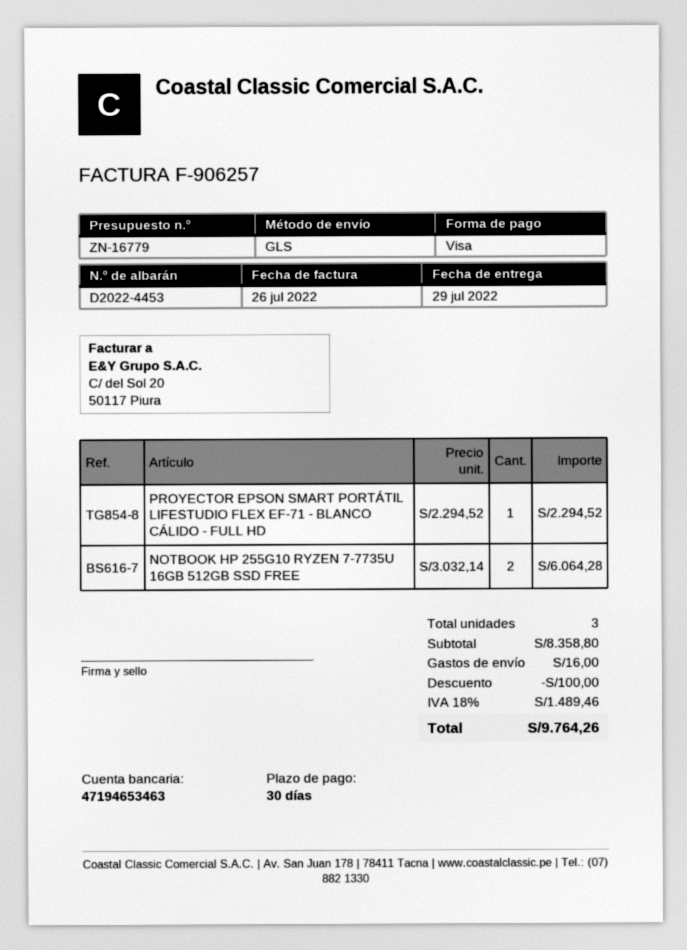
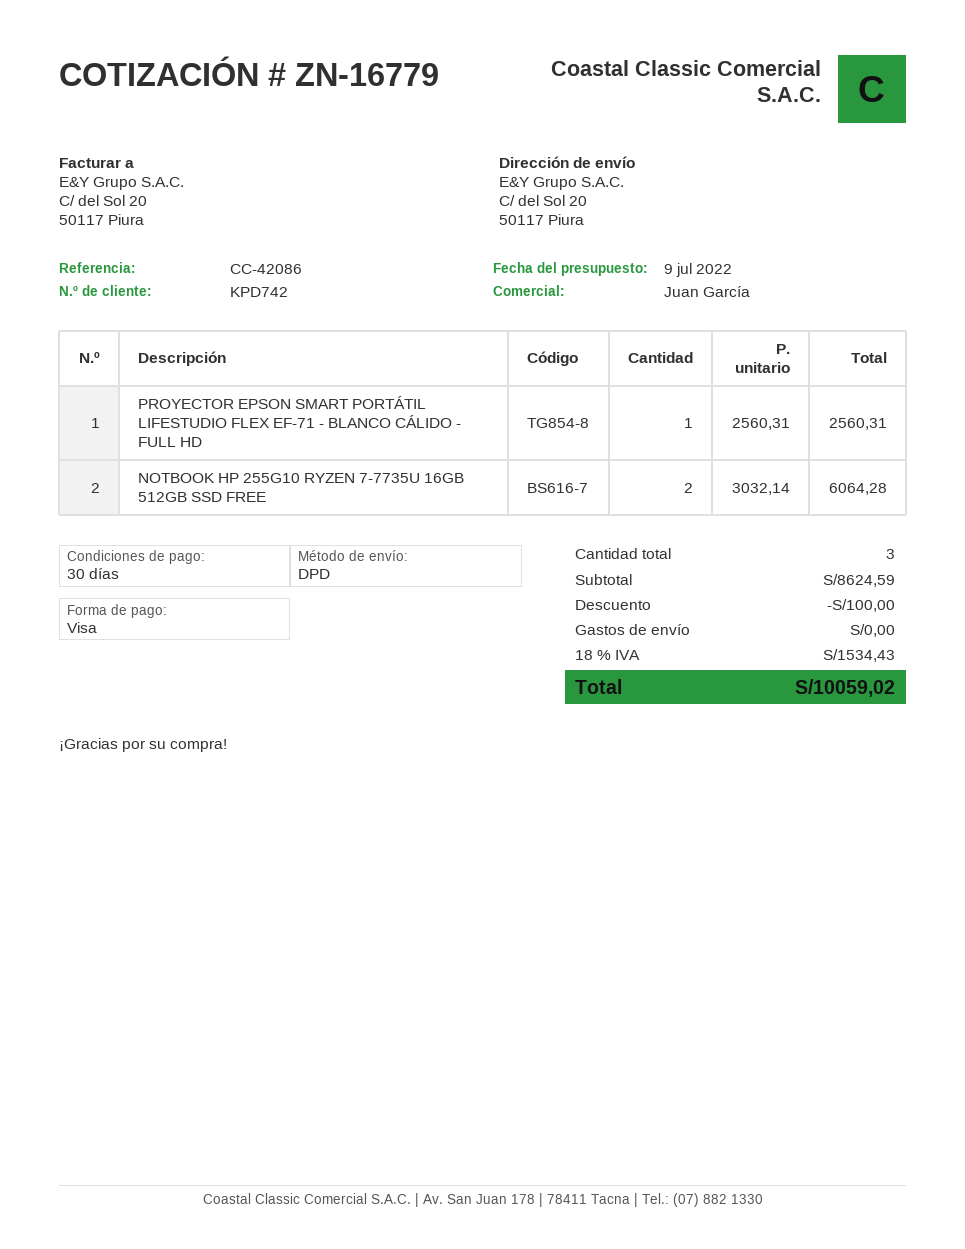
shipping method: GLS -> DPD
PROYECTOR EPSON SMART PORTÁTIL LIFESTUDIO FLEX EF-71 - BLANCO CÁLIDO - FULL HD: 1 x 2294.52 = 2294.52 -> 1 x 2560.31 = 2560.31
subtotal: 8358.80 -> 8624.59
shipping: 16.00 -> 0.00
tax: 18% = 1489.46 -> 18% = 1534.43
total: 9764.26 -> 10059.02

